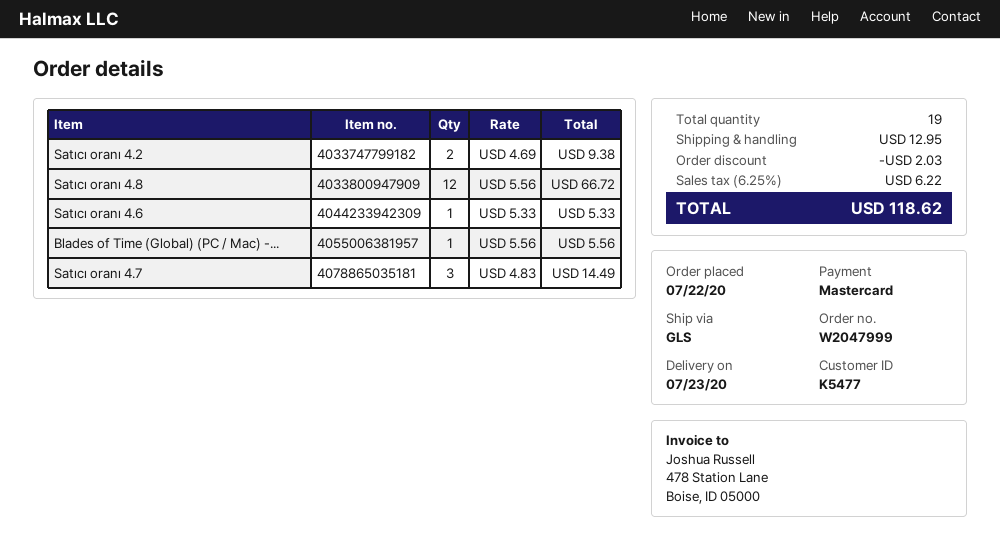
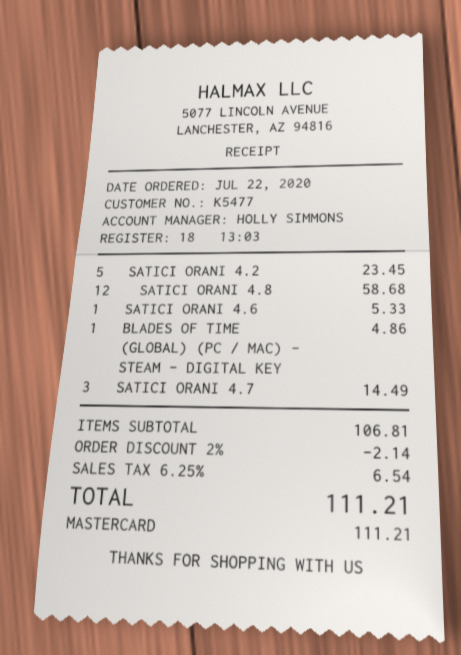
Satıcı oranı 4.2: 2 for 9.38 -> 5 for 23.45
Satıcı oranı 4.8: 12 for 66.72 -> 12 for 58.68
Blades of Time (Global) (PC / Mac) -...: 1 for 5.56 -> 1 for 4.86
discount: 2.03 -> 2.14
shipping: 12.95 -> none
tax: 6.25% = 6.22 -> 6.25% = 6.54
total: 118.62 -> 111.21

